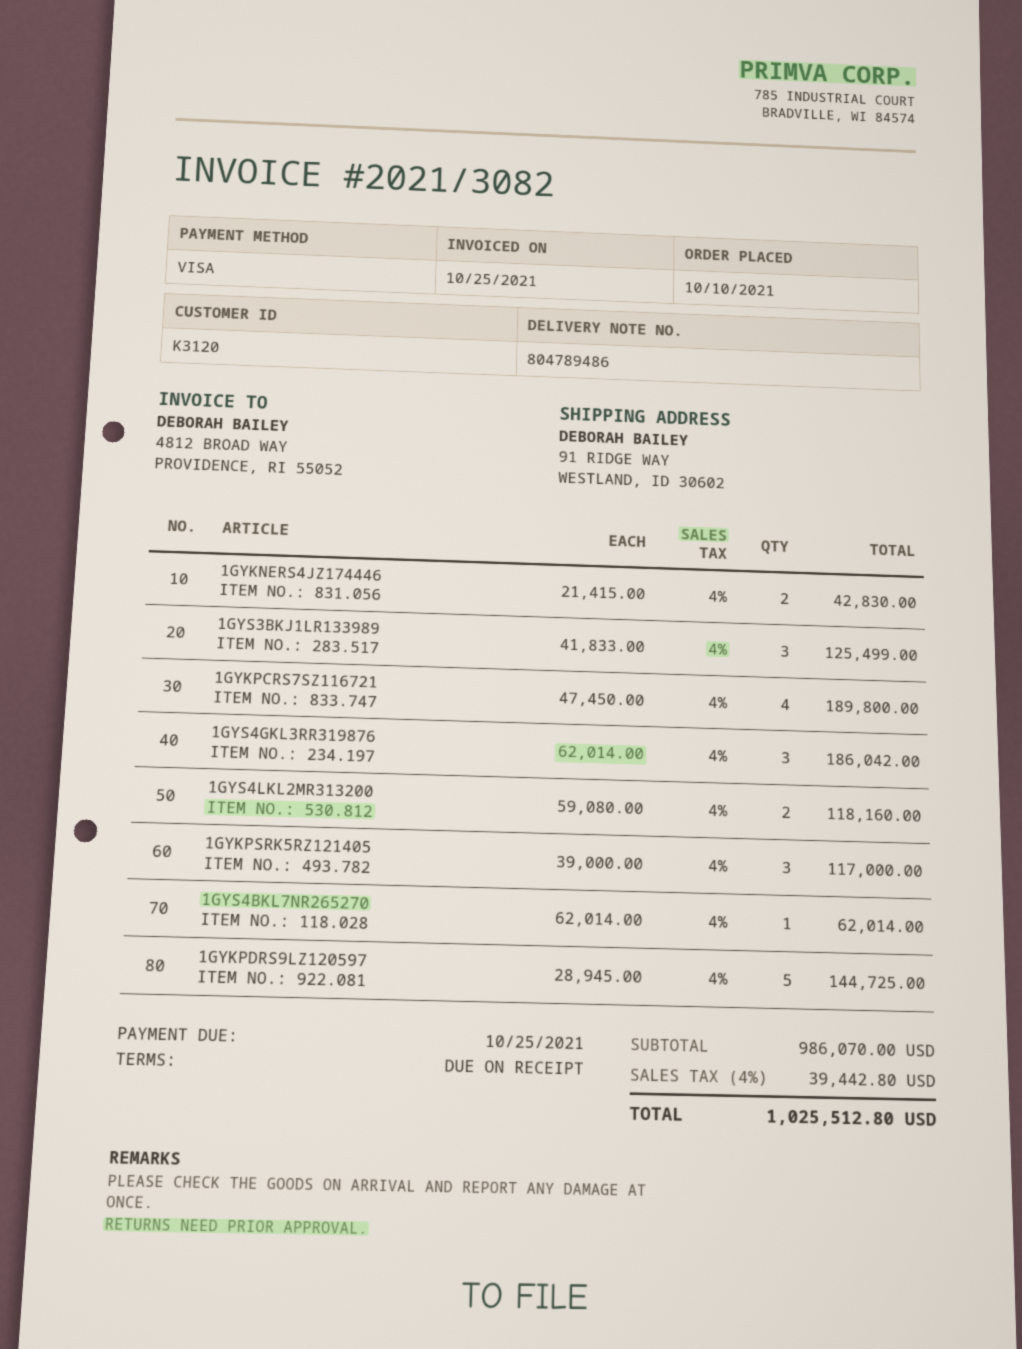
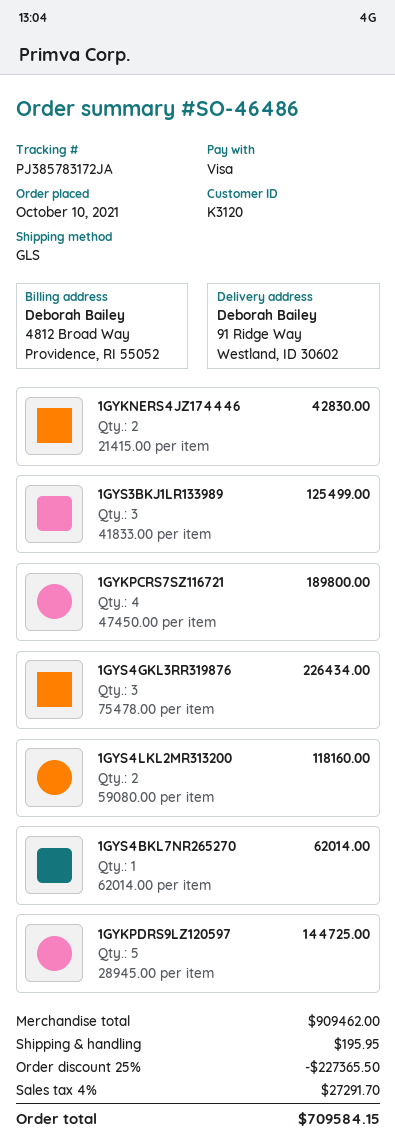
1GYS4GKL3RR319876: 3 x 62014.00 = 186042.00 -> 3 x 75478.00 = 226434.00
1GYKPSRK5RZ121405: 3 x 39000.00 = 117000.00 -> none
subtotal: 986070.00 -> 909462.00
discount: none -> 25% = 227365.50
shipping: none -> 195.95
tax: 4% = 39442.80 -> 4% = 27291.70
total: 1025512.80 -> 709584.15

